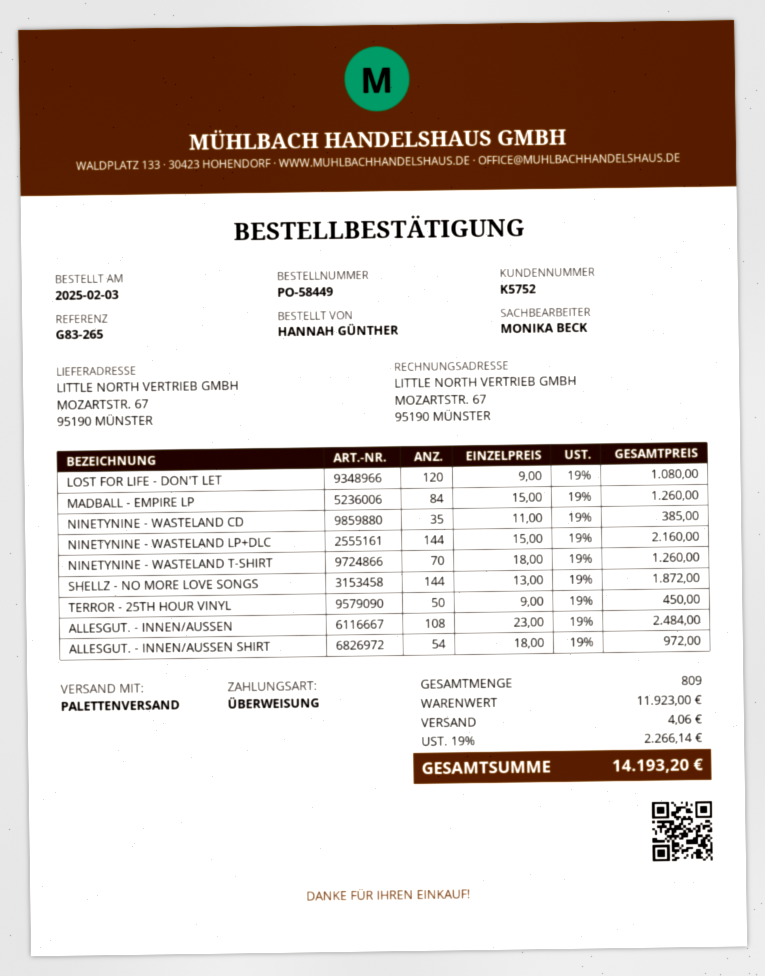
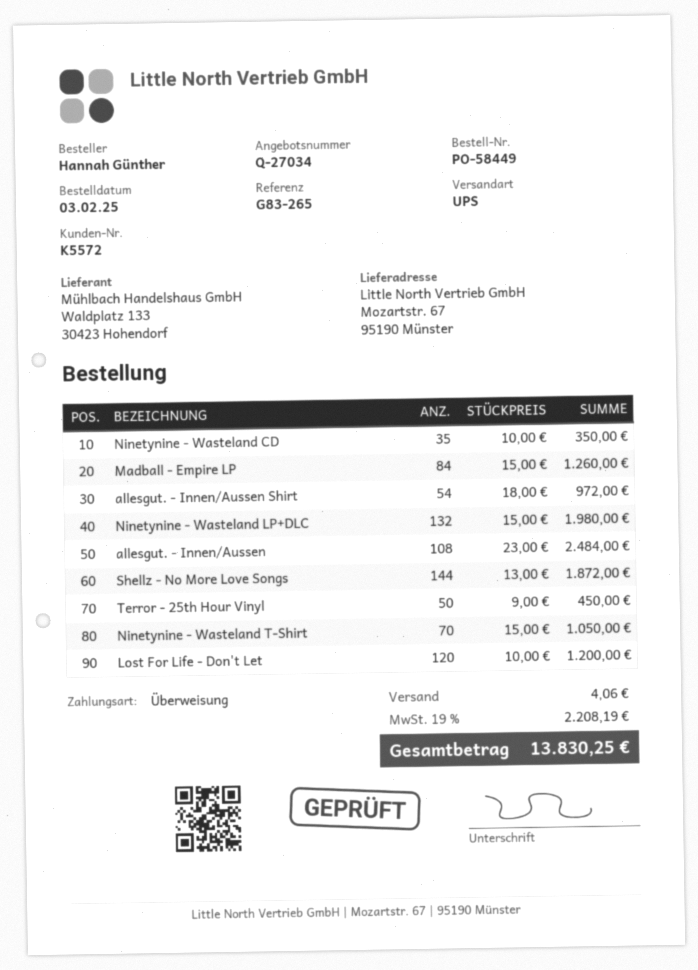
customer number: K5752 -> K5572
shipping method: pallet freight -> UPS
LOST FOR LIFE - DON'T LET: 120 x 9.00 = 1080.00 -> 120 x 10.00 = 1200.00
NINETYNINE - WASTELAND CD: 35 x 11.00 = 385.00 -> 35 x 10.00 = 350.00
NINETYNINE - WASTELAND LP+DLC: 144 x 15.00 = 2160.00 -> 132 x 15.00 = 1980.00
NINETYNINE - WASTELAND T-SHIRT: 70 x 18.00 = 1260.00 -> 70 x 15.00 = 1050.00
tax: 19% = 2266.14 -> 19% = 2208.19
total: 14193.20 -> 13830.25

